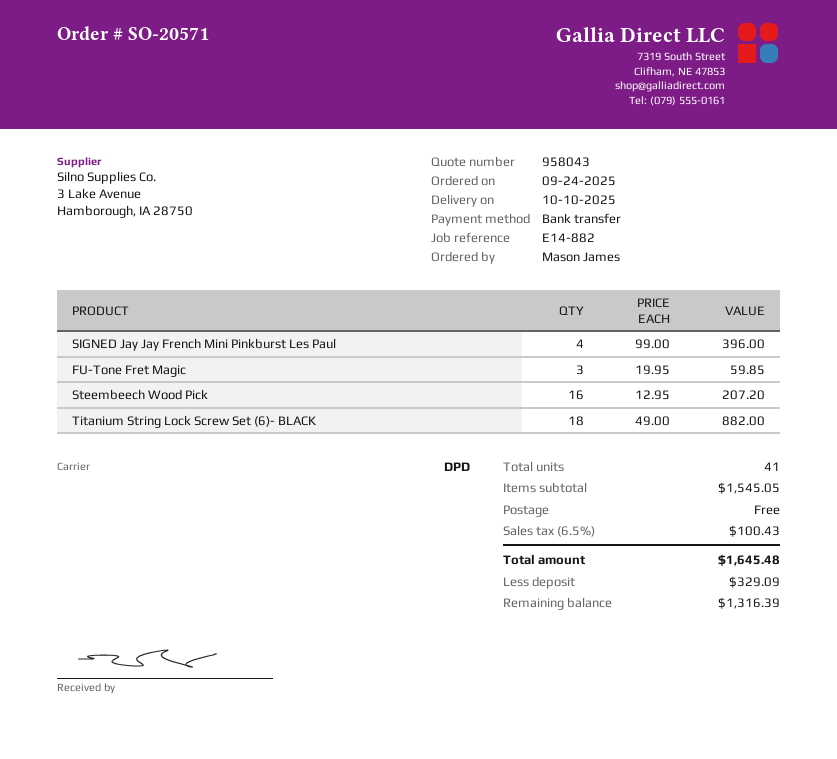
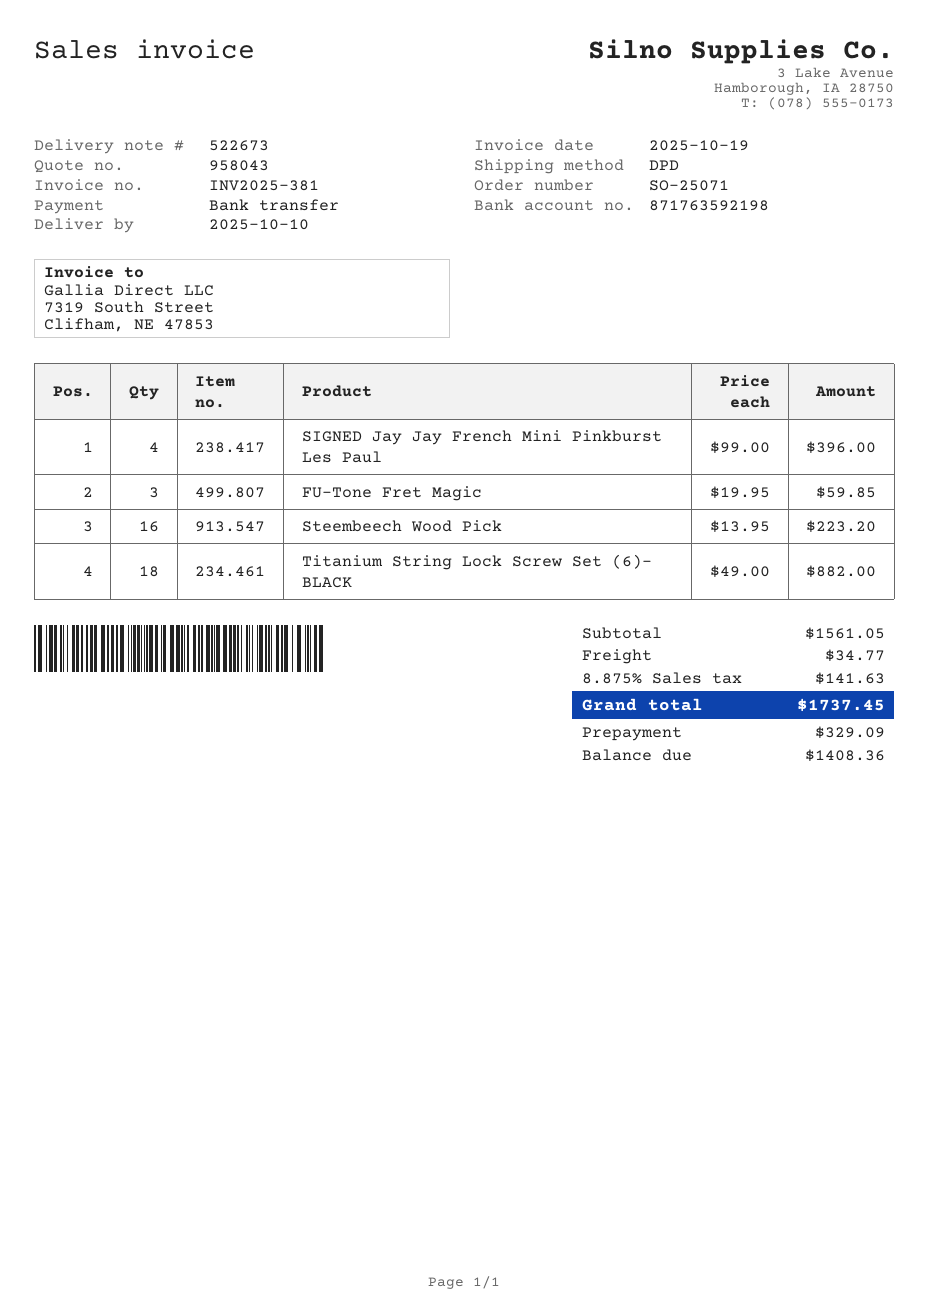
order number: SO-20571 -> SO-25071
Steembeech Wood Pick: 16 x 12.95 = 207.20 -> 16 x 13.95 = 223.20
subtotal: 1545.05 -> 1561.05
shipping: 0.00 -> 34.77
tax: 6.5% = 100.43 -> 8.875% = 141.63
total: 1645.48 -> 1737.45
balance: 1316.39 -> 1408.36

